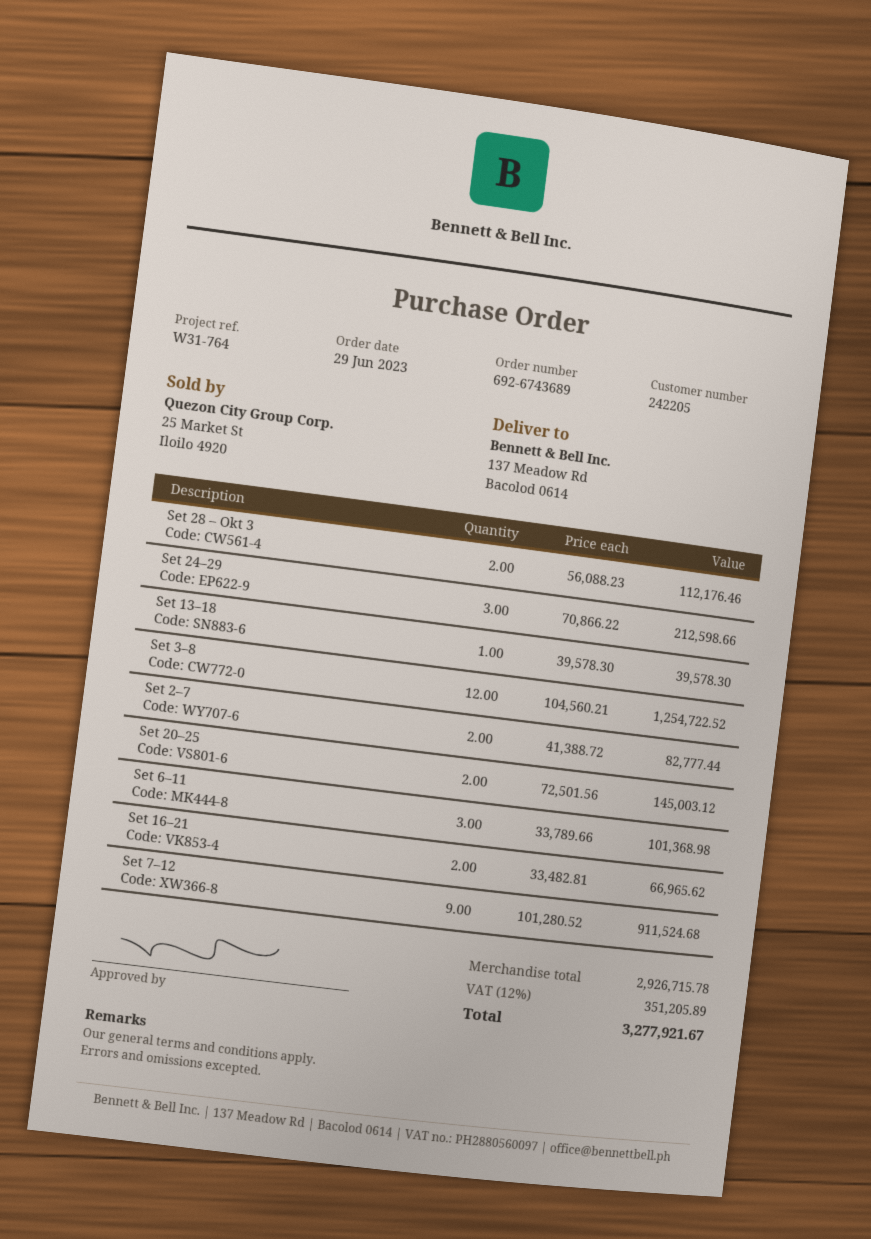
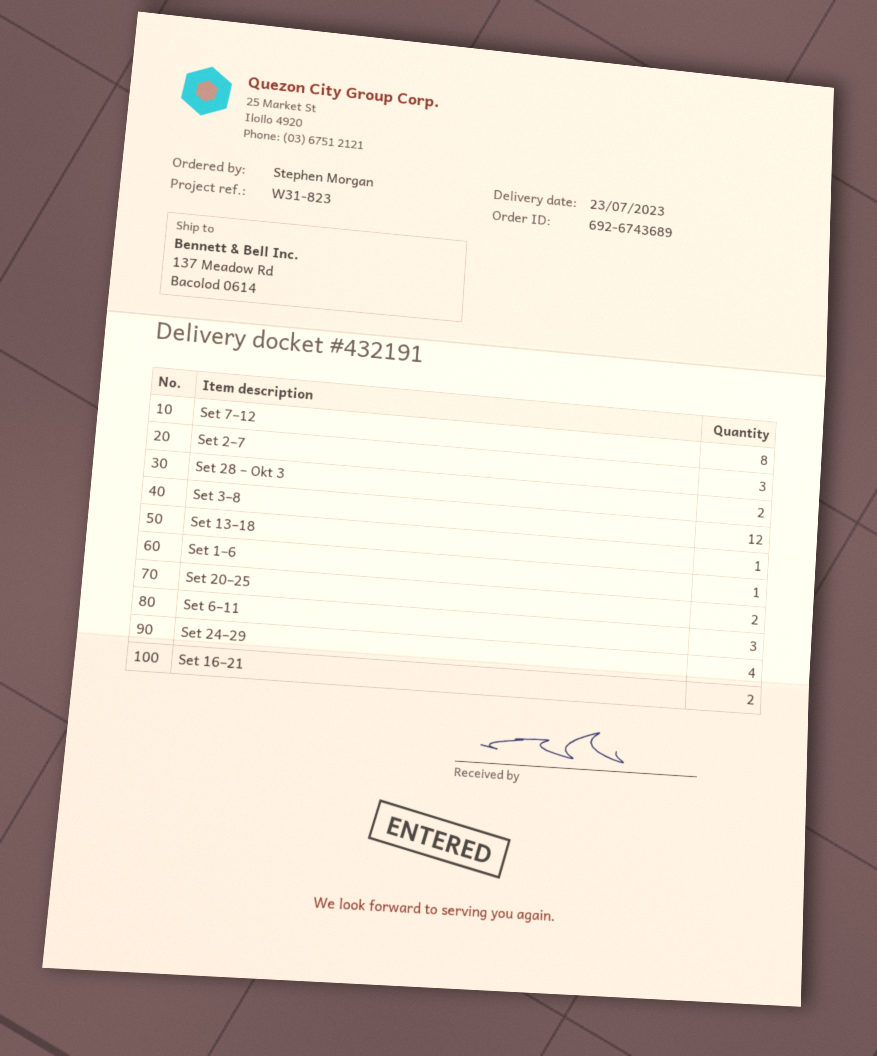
reference: W31-764 -> W31-823
Set 24–29: 3 -> 4
Set 2–7: 2 -> 3
Set 7–12: 9 -> 8
Set 1–6: none -> 1

